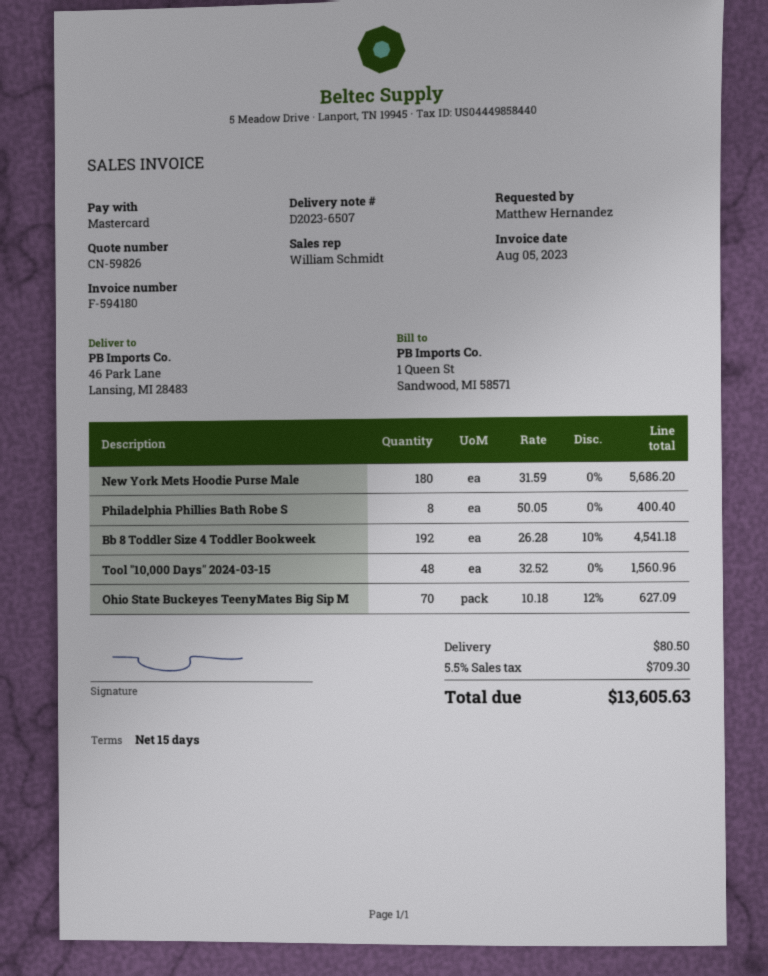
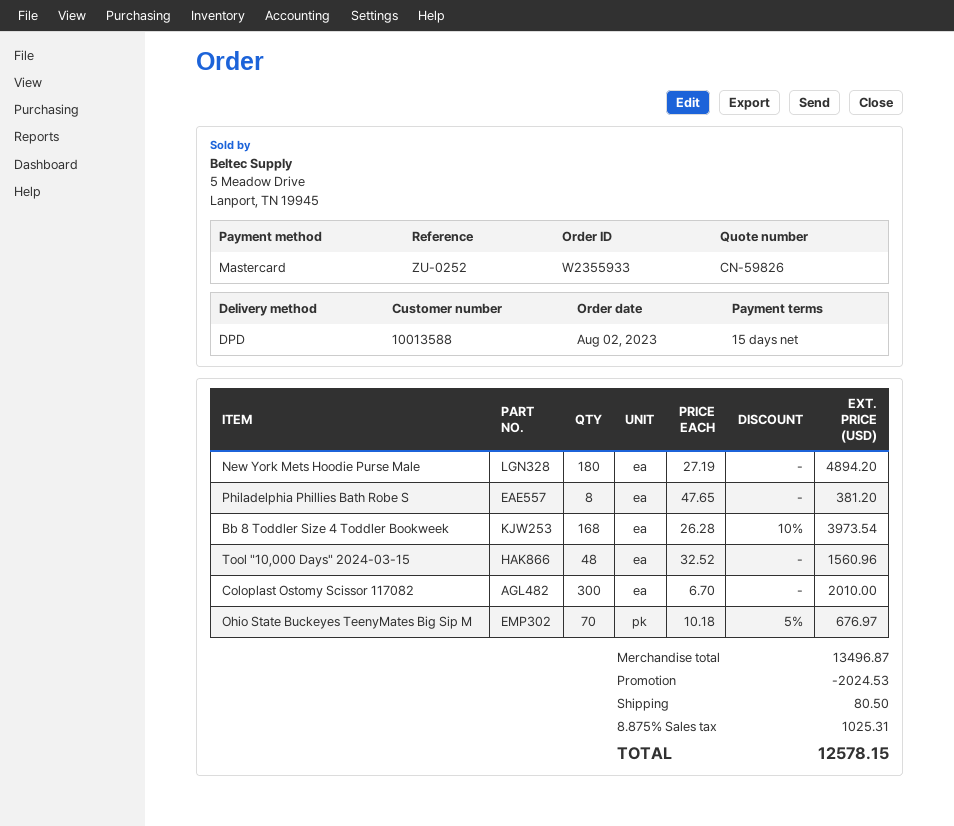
New York Mets Hoodie Purse Male: 180 x 31.59 = 5686.20 -> 180 x 27.19 = 4894.20
Philadelphia Phillies Bath Robe S: 8 x 50.05 = 400.40 -> 8 x 47.65 = 381.20
Bb 8 Toddler Size 4 Toddler Bookweek: 192 x 26.28 - 10% = 4541.18 -> 168 x 26.28 - 10% = 3973.54
Ohio State Buckeyes TeenyMates Big Sip M: 70 x 10.18 - 12% = 627.09 -> 70 x 10.18 - 5% = 676.97
Coloplast Ostomy Scissor 117082: none -> 300 x 6.70 = 2010.00
discount: none -> 2024.53
tax: 5.5% = 709.30 -> 8.875% = 1025.31
total: 13605.63 -> 12578.15

